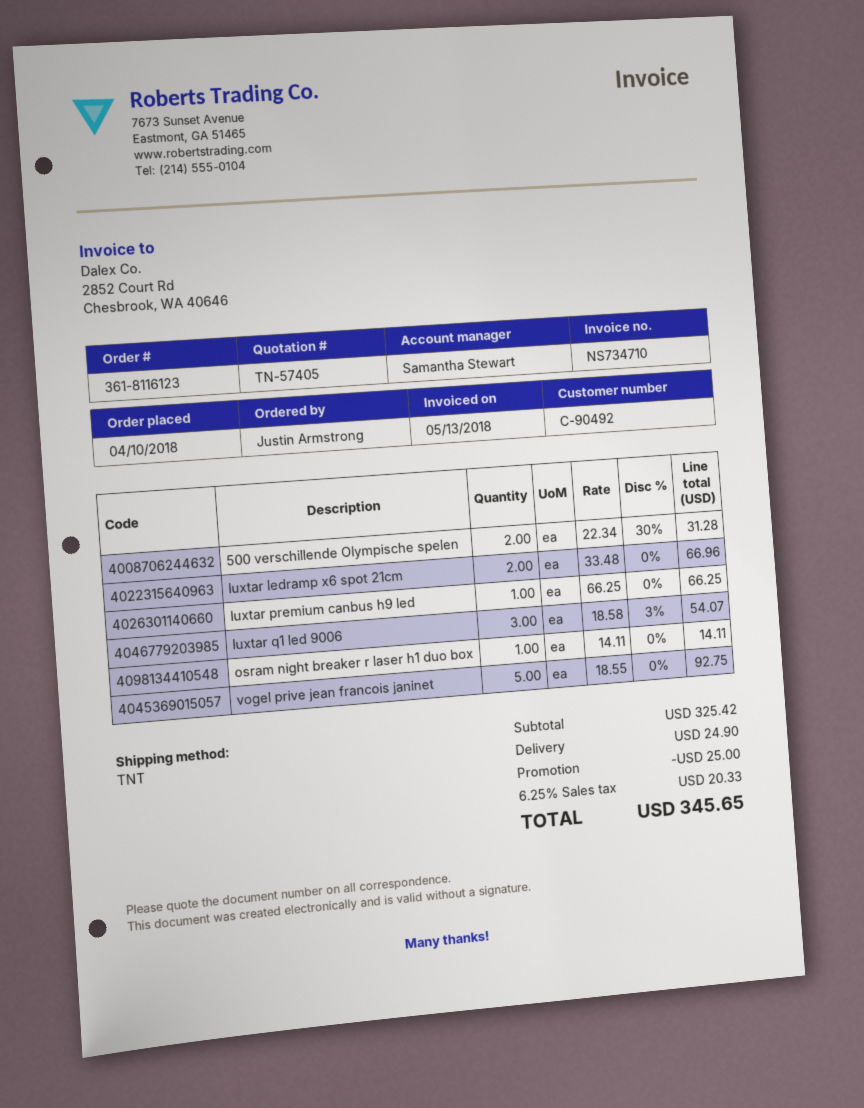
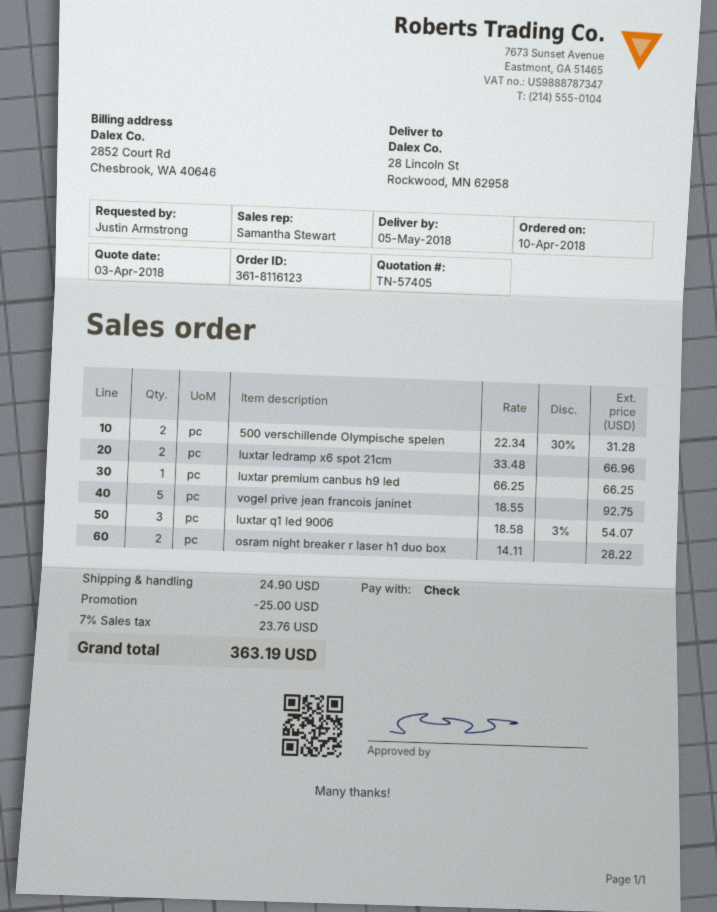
osram night breaker r laser h1 duo box: 1 x 14.11 = 14.11 -> 2 x 14.11 = 28.22
tax: 6.25% = 20.33 -> 7% = 23.76
total: 345.65 -> 363.19

